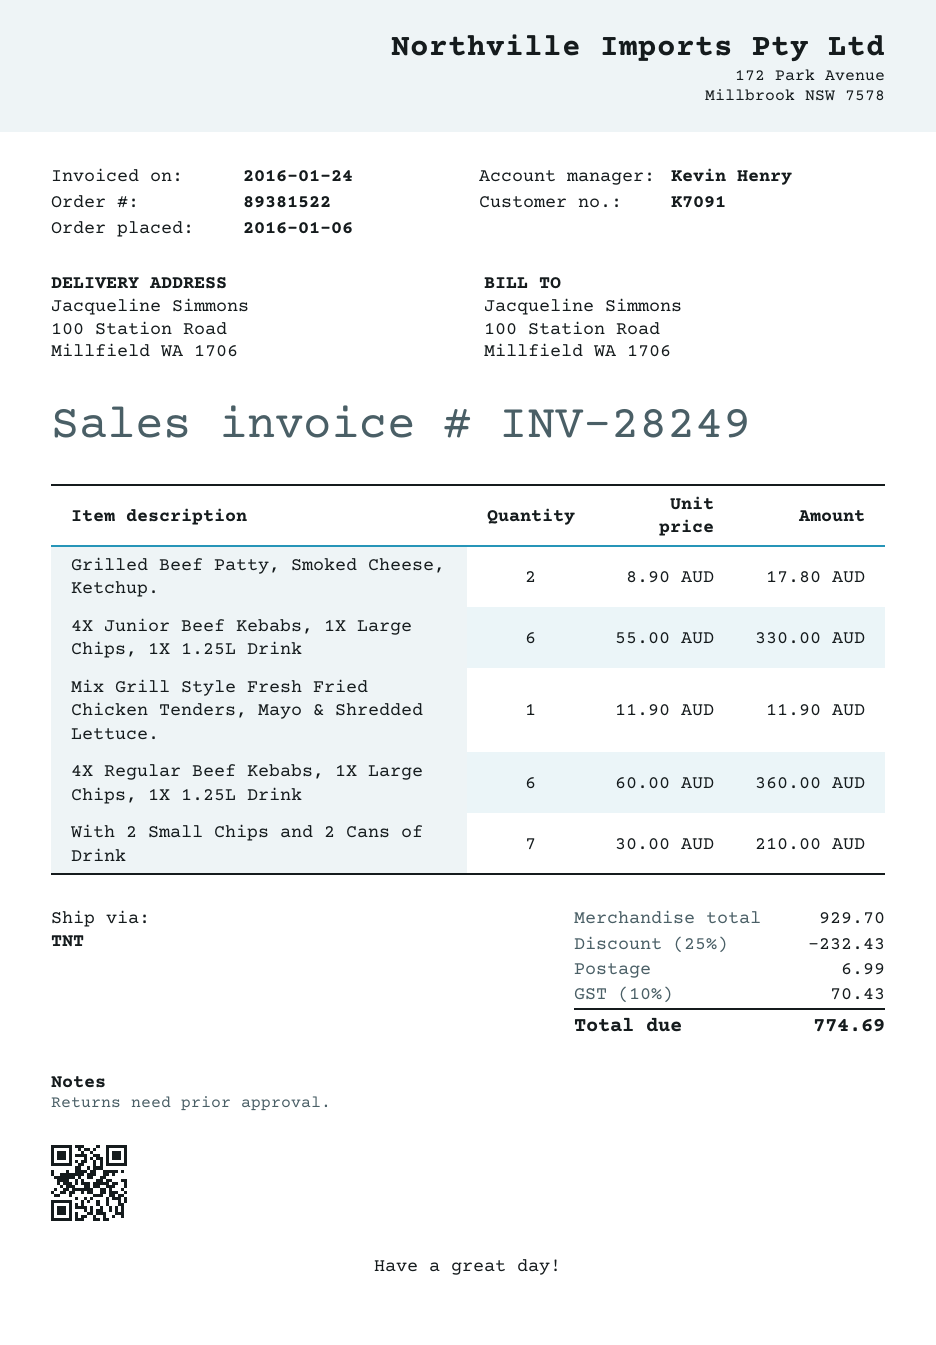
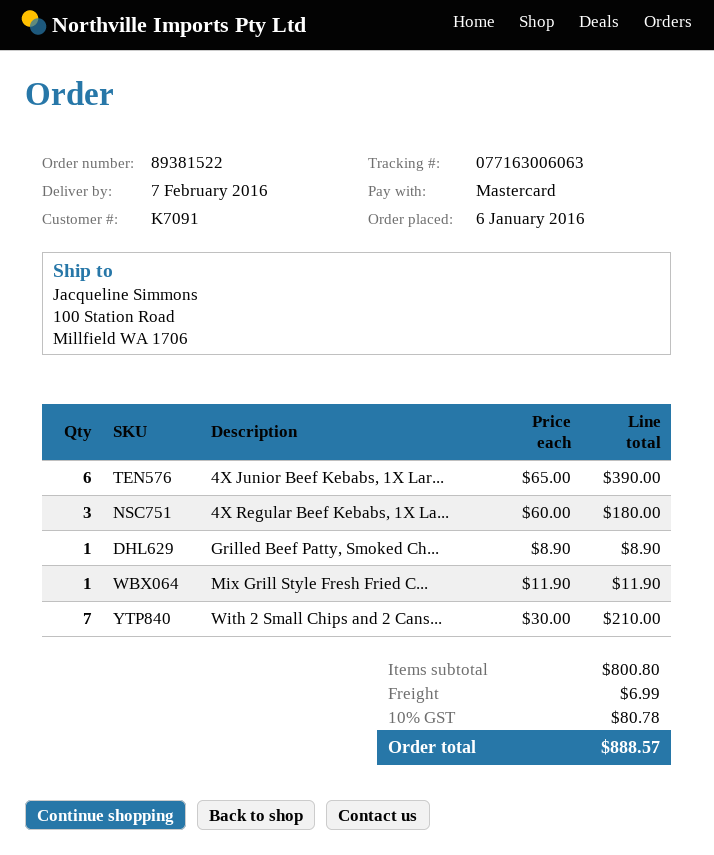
Grilled Beef Patty, Smoked Cheese, Ketchup.: 2 x 8.90 = 17.80 -> 1 x 8.90 = 8.90
4X Junior Beef Kebabs, 1X Large Chips, 1X 1.25L Drink: 6 x 55.00 = 330.00 -> 6 x 65.00 = 390.00
4X Regular Beef Kebabs, 1X Large Chips, 1X 1.25L Drink: 6 x 60.00 = 360.00 -> 3 x 60.00 = 180.00
subtotal: 929.70 -> 800.80
discount: 25% = 232.43 -> none
tax: 10% = 70.43 -> 10% = 80.78
total: 774.69 -> 888.57

